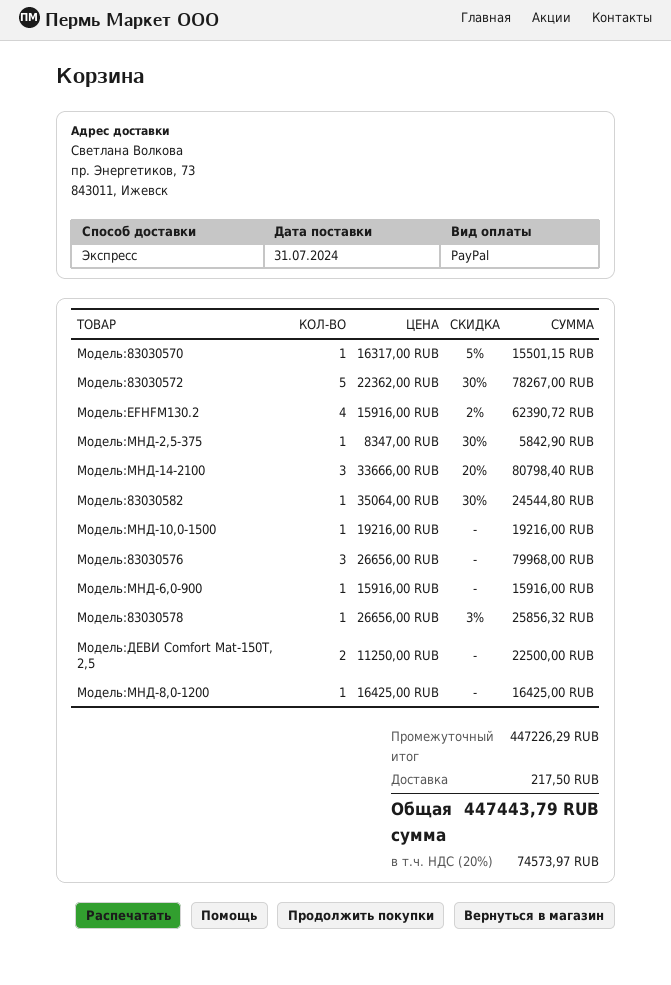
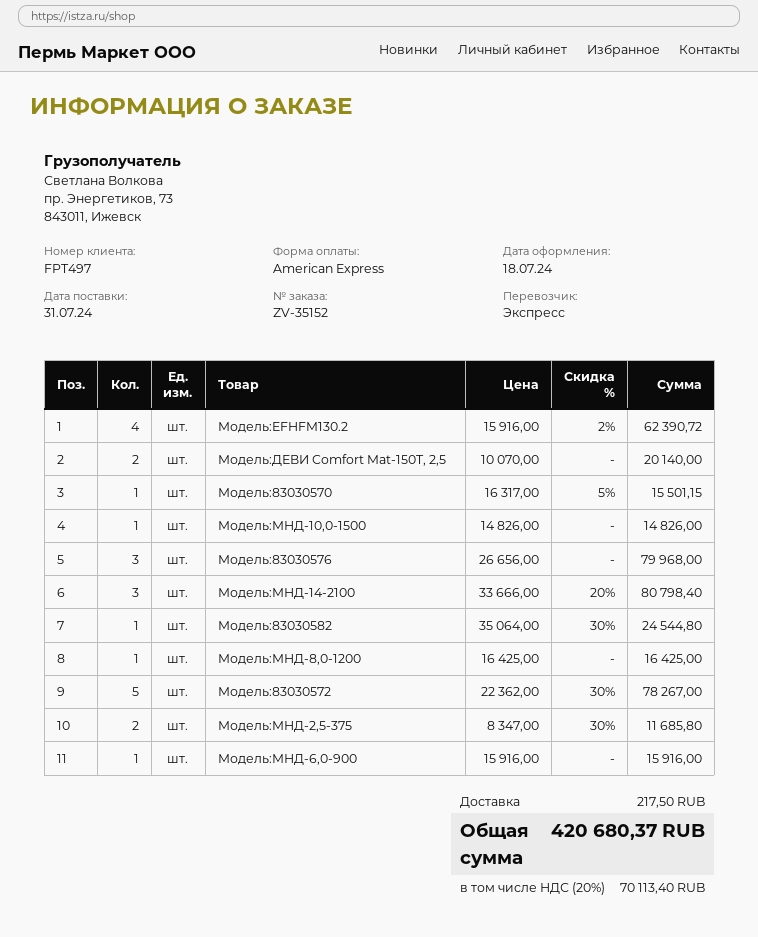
payment method: PayPal -> American Express
Модель:МНД-2,5-375: 1 x 8347.00 - 30% = 5842.90 -> 2 x 8347.00 - 30% = 11685.80
Модель:МНД-10,0-1500: 1 x 19216.00 = 19216.00 -> 1 x 14826.00 = 14826.00
Модель:83030578: 1 x 26656.00 - 3% = 25856.32 -> none
Модель:ДЕВИ Comfort Mat-150T, 2,5: 2 x 11250.00 = 22500.00 -> 2 x 10070.00 = 20140.00
tax: 20% = 74573.97 -> 20% = 70113.40
total: 447443.79 -> 420680.37

